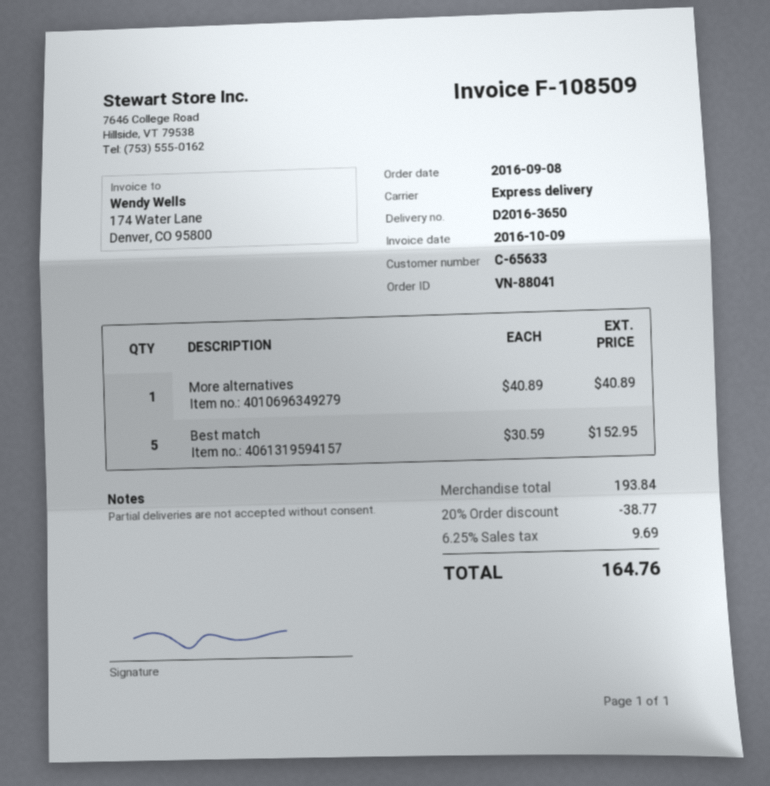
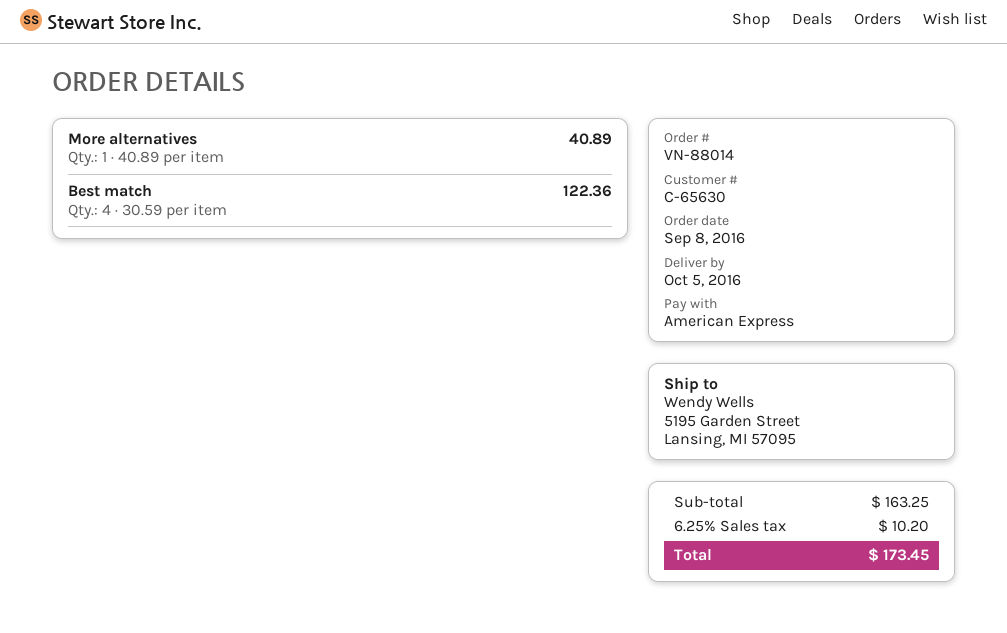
order number: VN-88041 -> VN-88014
customer number: C-65633 -> C-65630
Best match: 5 x 30.59 = 152.95 -> 4 x 30.59 = 122.36
subtotal: 193.84 -> 163.25
discount: 20% = 38.77 -> none
tax: 6.25% = 9.69 -> 6.25% = 10.20
total: 164.76 -> 173.45

